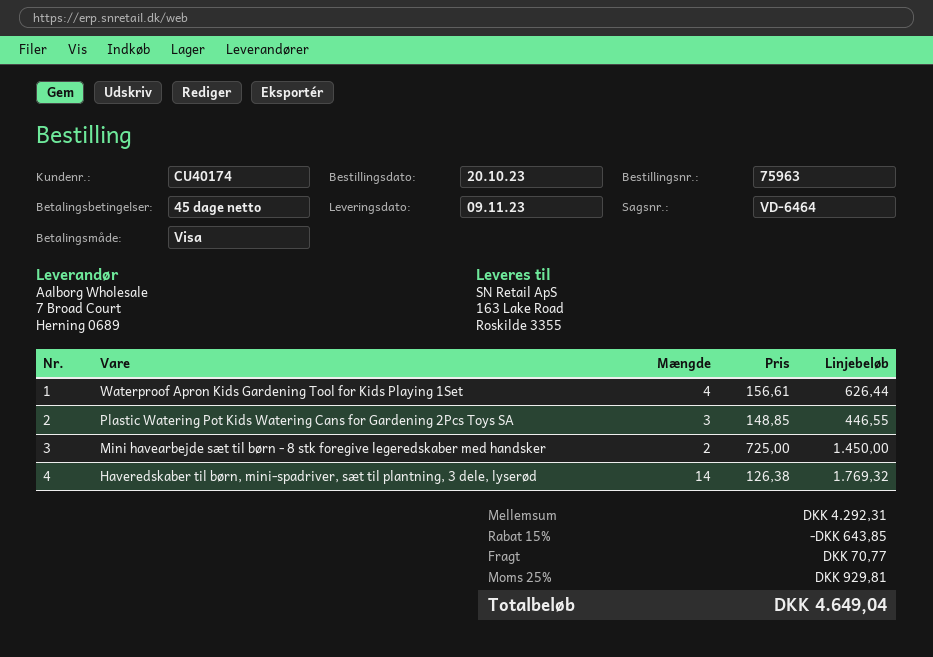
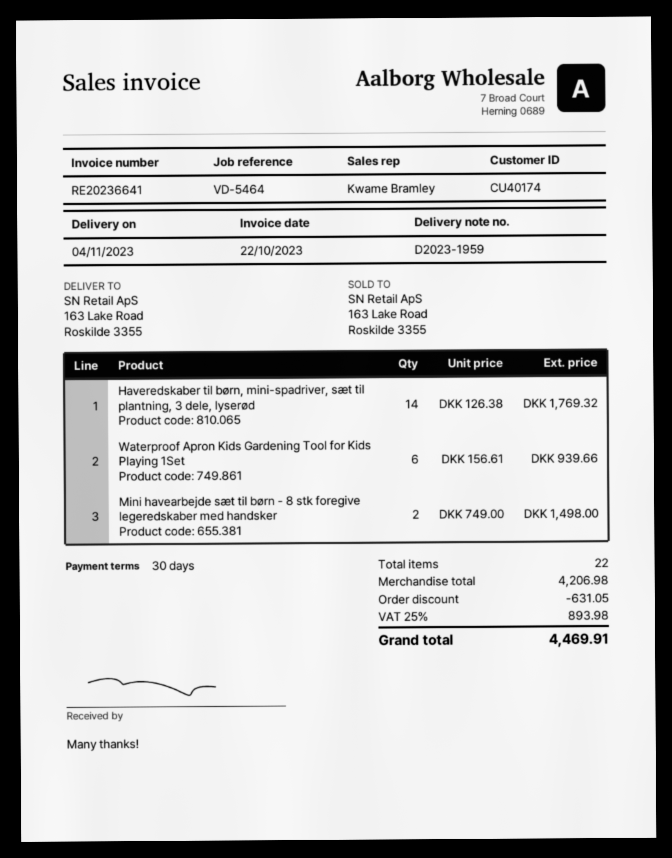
delivery date: 2023-11-09 -> 2023-11-04
payment terms: 45 days -> 30 days
reference: VD-6464 -> VD-5464
Waterproof Apron Kids Gardening Tool for Kids Playing 1Set: 4 x 156.61 = 626.44 -> 6 x 156.61 = 939.66
Plastic Watering Pot Kids Watering Cans for Gardening 2Pcs Toys SA: 3 x 148.85 = 446.55 -> none
Mini havearbejde sæt til børn - 8 stk foregive legeredskaber med handsker: 2 x 725.00 = 1450.00 -> 2 x 749.00 = 1498.00
subtotal: 4292.31 -> 4206.98
discount: 643.85 -> 631.05
shipping: 70.77 -> none
tax: 25% = 929.81 -> 25% = 893.98
total: 4649.04 -> 4469.91

